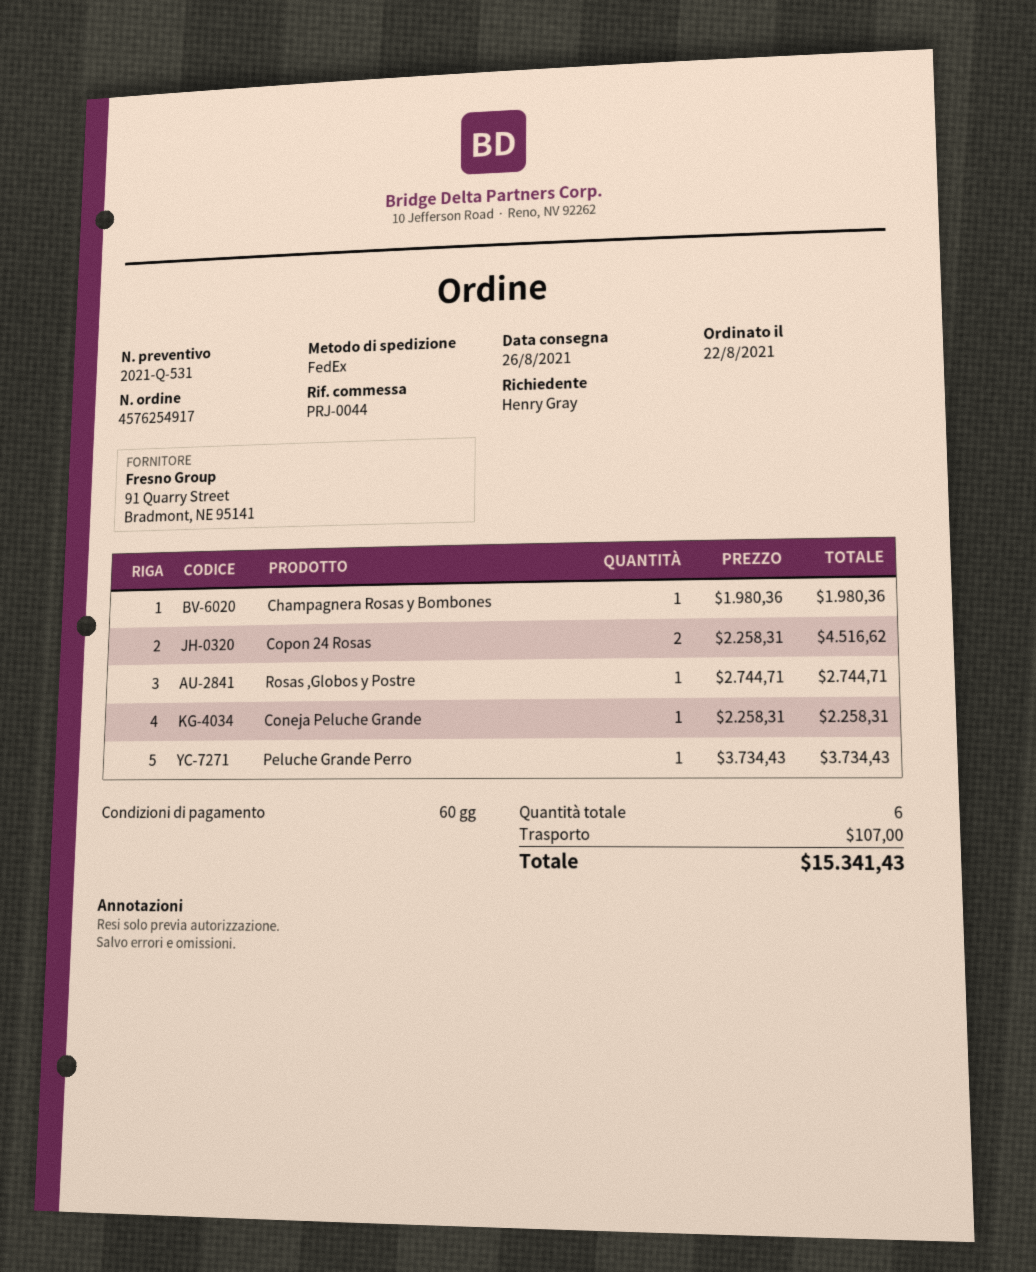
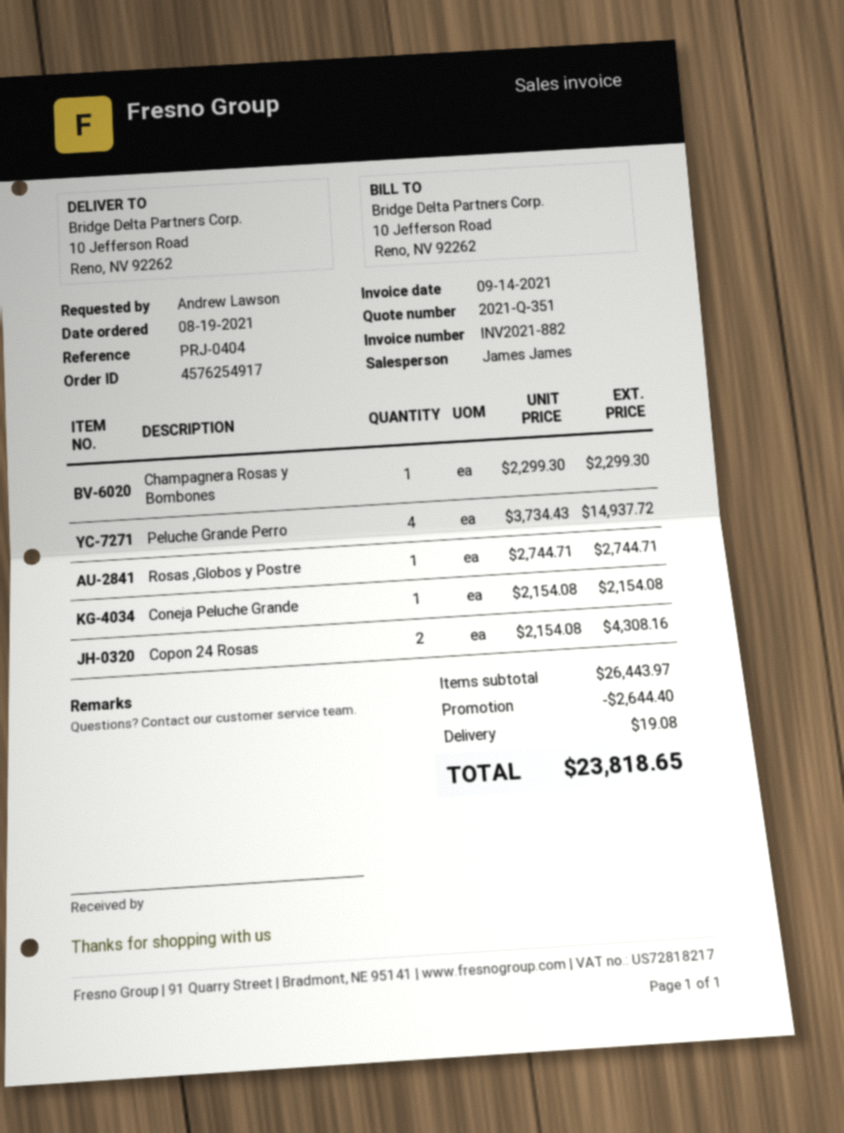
quote number: 2021-Q-531 -> 2021-Q-351
order date: 2021-08-22 -> 2021-08-19
reference: PRJ-0044 -> PRJ-0404
ordered by: Henry Gray -> Andrew Lawson
Champagnera Rosas y Bombones: 1 x 1980.36 = 1980.36 -> 1 x 2299.30 = 2299.30
Copon 24 Rosas: 2 x 2258.31 = 4516.62 -> 2 x 2154.08 = 4308.16
Coneja Peluche Grande: 1 x 2258.31 = 2258.31 -> 1 x 2154.08 = 2154.08
Peluche Grande Perro: 1 x 3734.43 = 3734.43 -> 4 x 3734.43 = 14937.72
discount: none -> 2644.40
shipping: 107.00 -> 19.08
total: 15341.43 -> 23818.65

